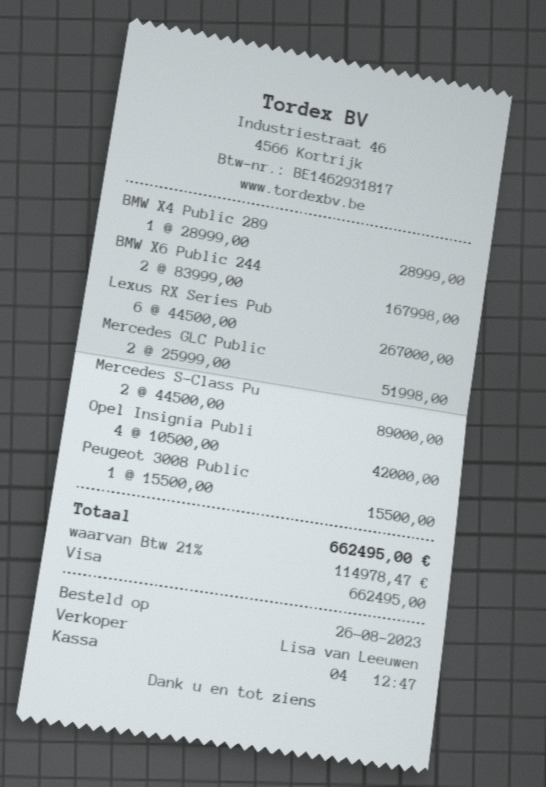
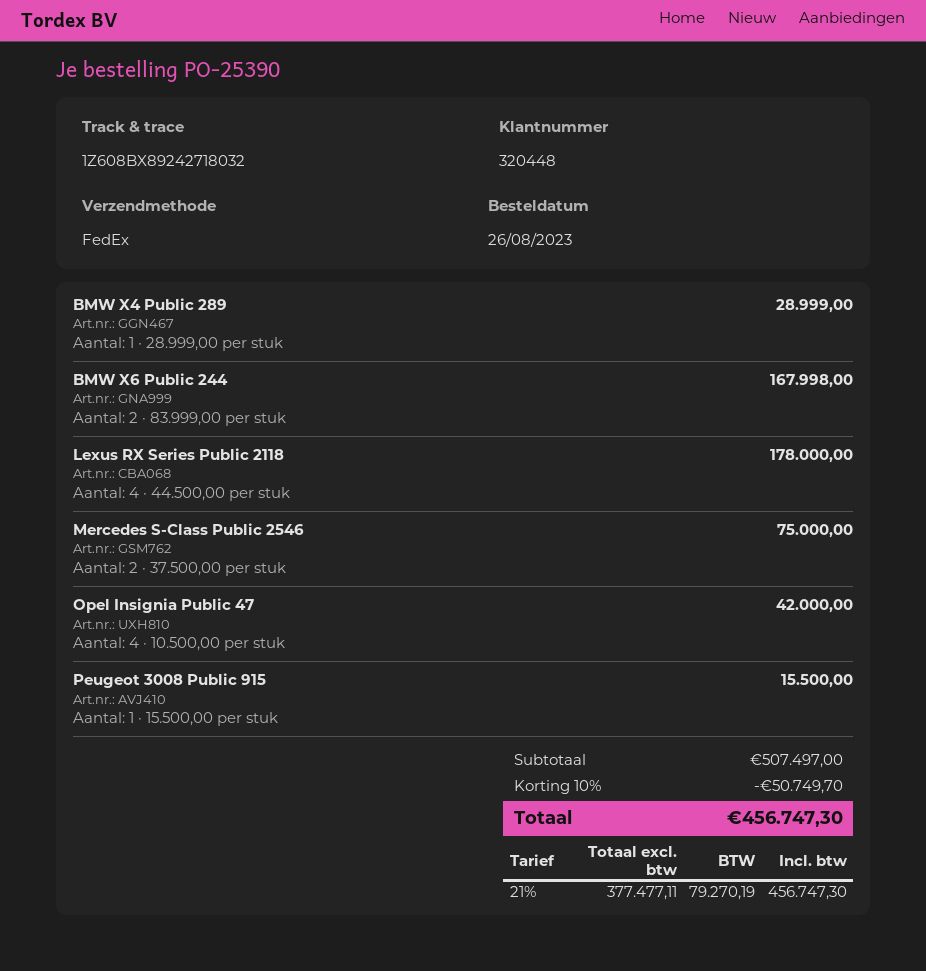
Lexus RX Series Pub: 6 x 44500.00 = 267000.00 -> 4 x 44500.00 = 178000.00
Mercedes GLC Public: 2 x 25999.00 = 51998.00 -> none
Mercedes S-Class Pu: 2 x 44500.00 = 89000.00 -> 2 x 37500.00 = 75000.00
discount: none -> 10% = 50749.70
tax: 21% = 114978.47 -> 21% = 79270.19
total: 662495.00 -> 456747.30

